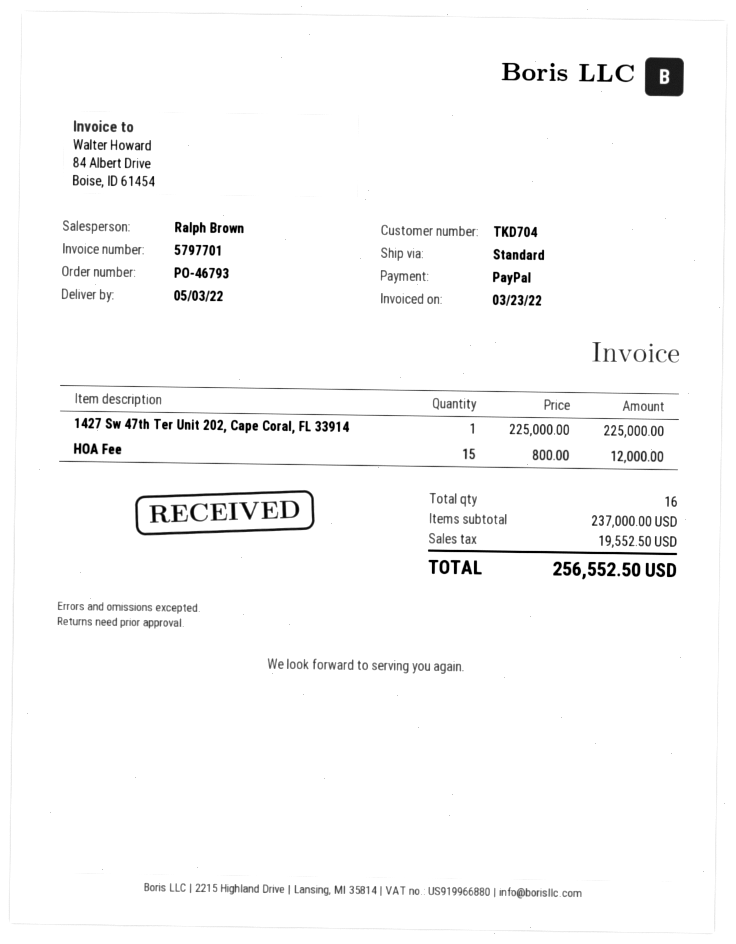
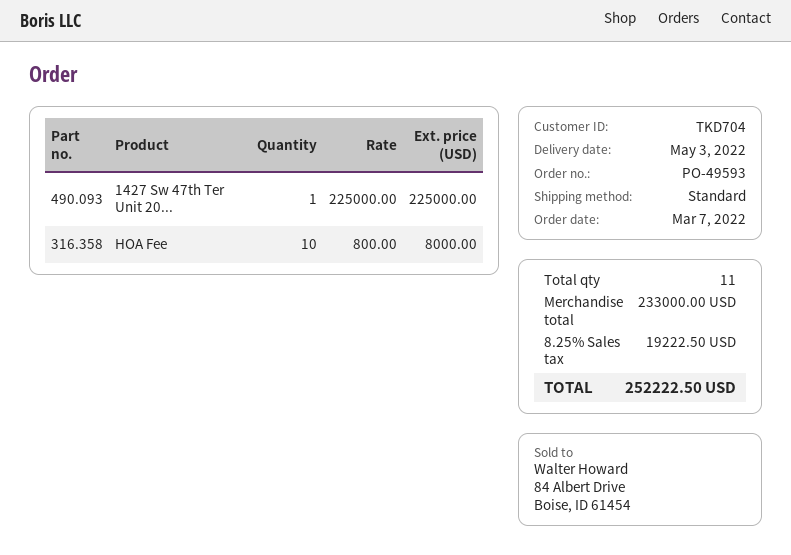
order number: PO-46793 -> PO-49593
HOA Fee: 15 x 800.00 = 12000.00 -> 10 x 800.00 = 8000.00
total quantity: 16 -> 11
subtotal: 237000.00 -> 233000.00
tax: 19552.50 -> 19222.50
total: 256552.50 -> 252222.50

